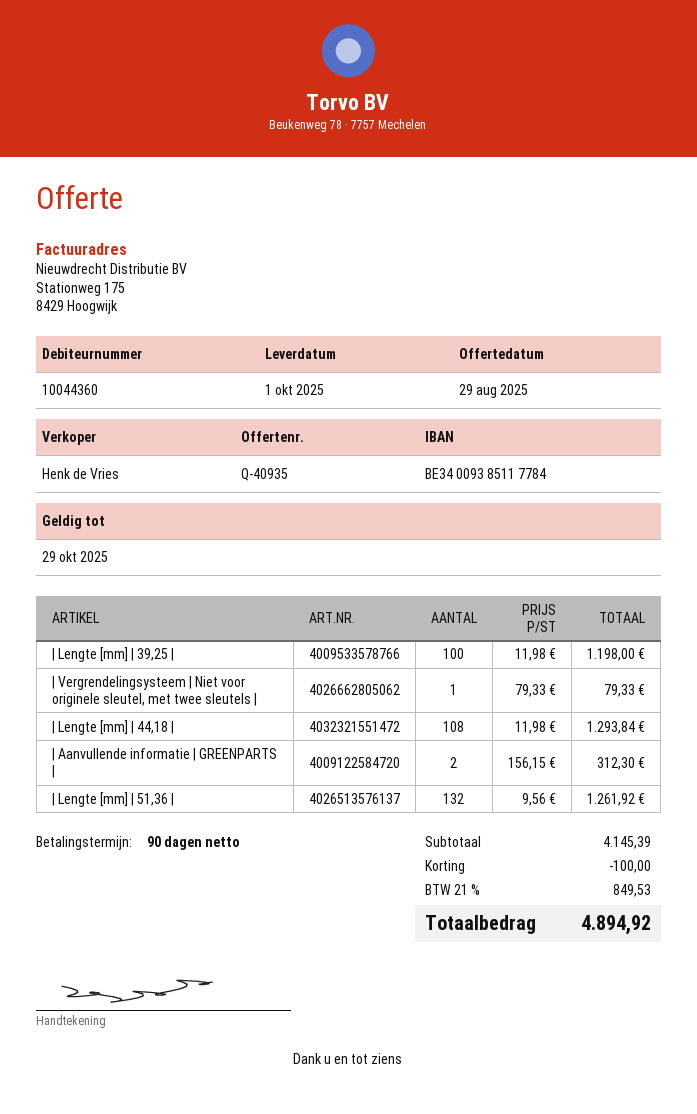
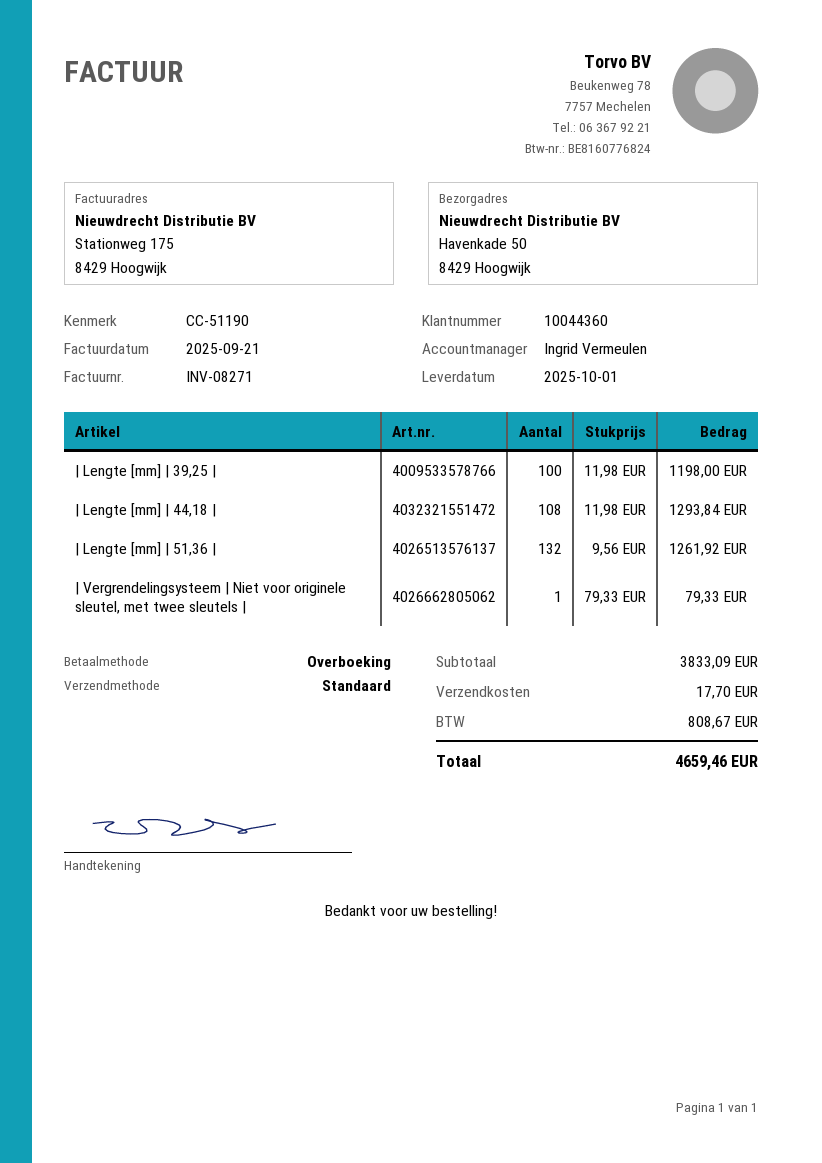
sales rep: Henk de Vries -> Ingrid Vermeulen
| Aanvullende informatie | GREENPARTS |: 2 x 156.15 = 312.30 -> none
subtotal: 4145.39 -> 3833.09
discount: 100.00 -> none
shipping: none -> 17.70
tax: 849.53 -> 808.67
total: 4894.92 -> 4659.46

